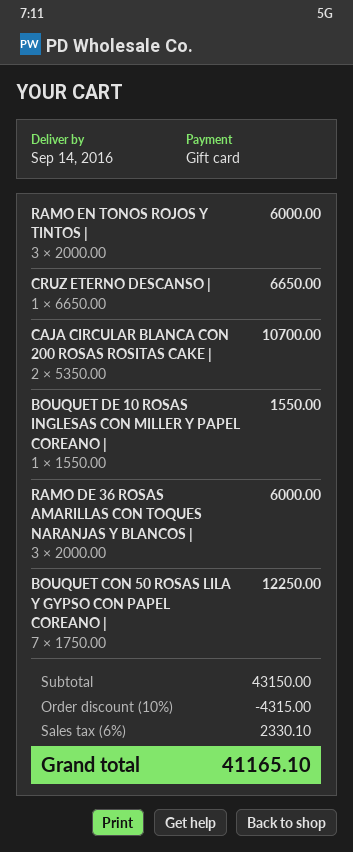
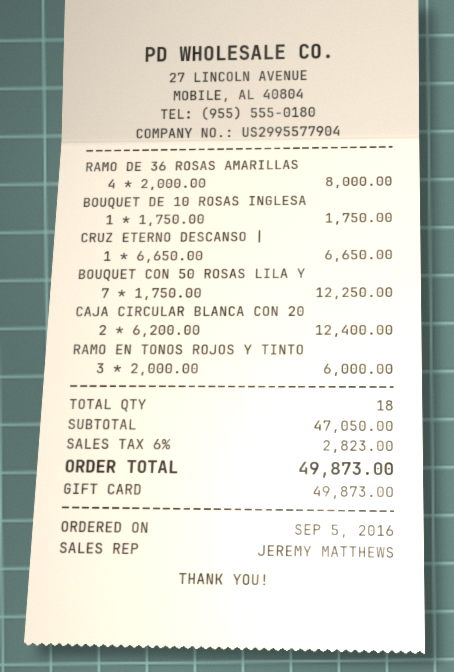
CAJA CIRCULAR BLANCA CON 200 ROSAS ROSITAS CAKE |: 2 x 5350.00 = 10700.00 -> 2 x 6200.00 = 12400.00
BOUQUET DE 10 ROSAS INGLESAS CON MILLER Y PAPEL COREANO |: 1 x 1550.00 = 1550.00 -> 1 x 1750.00 = 1750.00
RAMO DE 36 ROSAS AMARILLAS CON TOQUES NARANJAS Y BLANCOS |: 3 x 2000.00 = 6000.00 -> 4 x 2000.00 = 8000.00
subtotal: 43150.00 -> 47050.00
discount: 10% = 4315.00 -> none
tax: 6% = 2330.10 -> 6% = 2823.00
total: 41165.10 -> 49873.00

